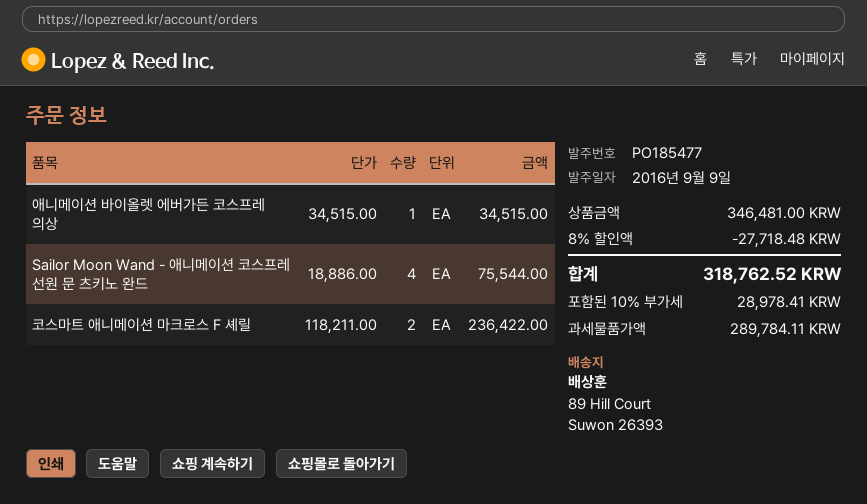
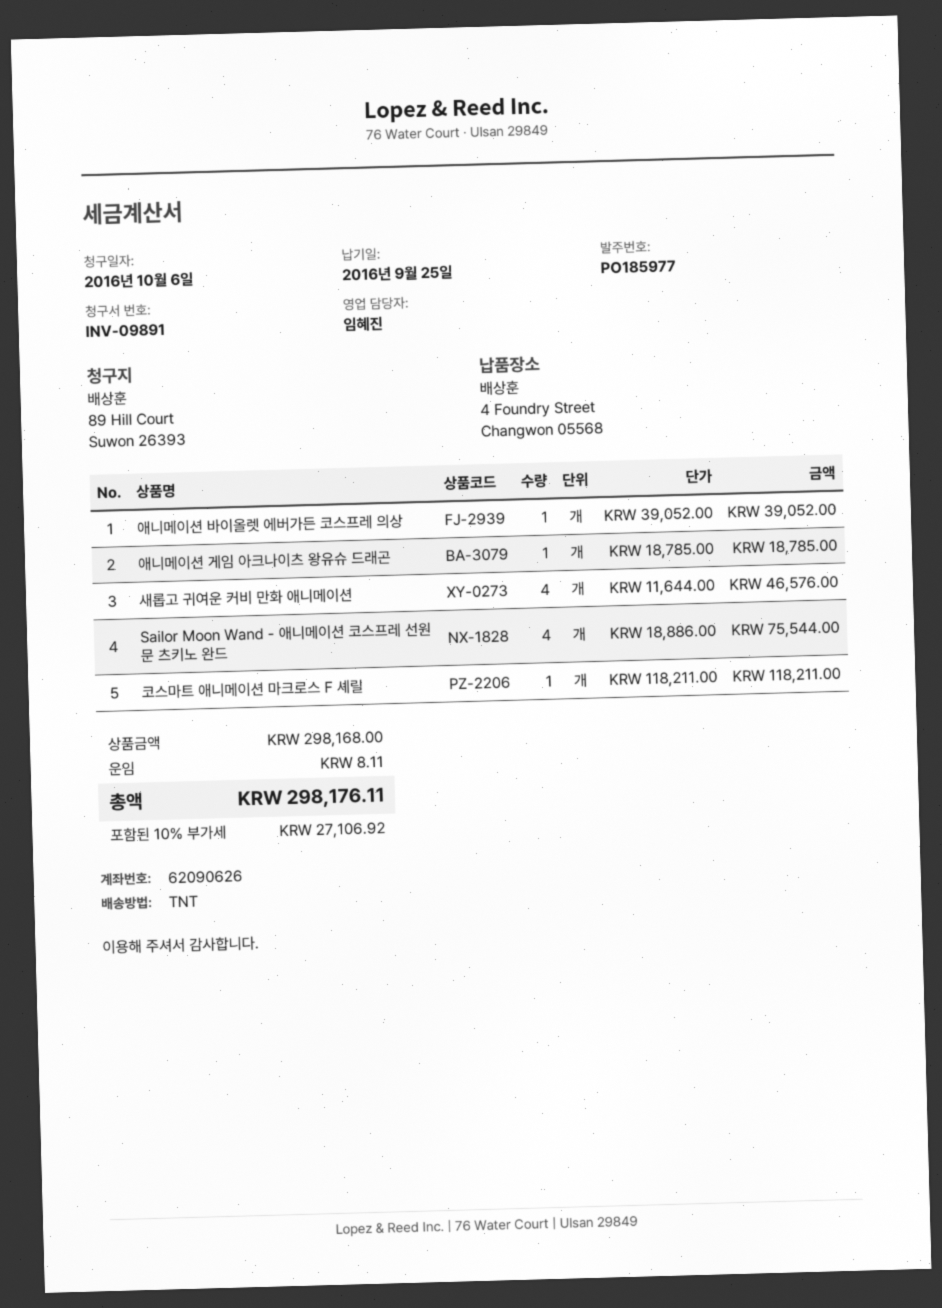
order number: PO185477 -> PO185977
ship to: 89 Hill Court, Suwon 26393 -> 4 Foundry Street, Changwon 05568
애니메이션 바이올렛 에버가든 코스프레 의상: 1 x 34515.00 = 34515.00 -> 1 x 39052.00 = 39052.00
코스마트 애니메이션 마크로스 F 셰릴: 2 x 118211.00 = 236422.00 -> 1 x 118211.00 = 118211.00
애니메이션 게임 아크나이츠 왕유슈 드래곤: none -> 1 x 18785.00 = 18785.00
새롭고 귀여운 커비 만화 애니메이션: none -> 4 x 11644.00 = 46576.00
subtotal: 346481.00 -> 298168.00
discount: 8% = 27718.48 -> none
shipping: none -> 8.11
tax: 10% = 28978.41 -> 10% = 27106.92
total: 318762.52 -> 298176.11

